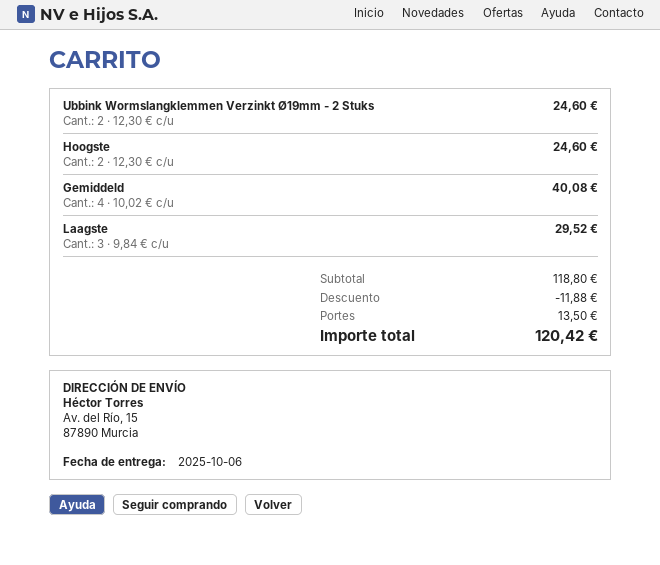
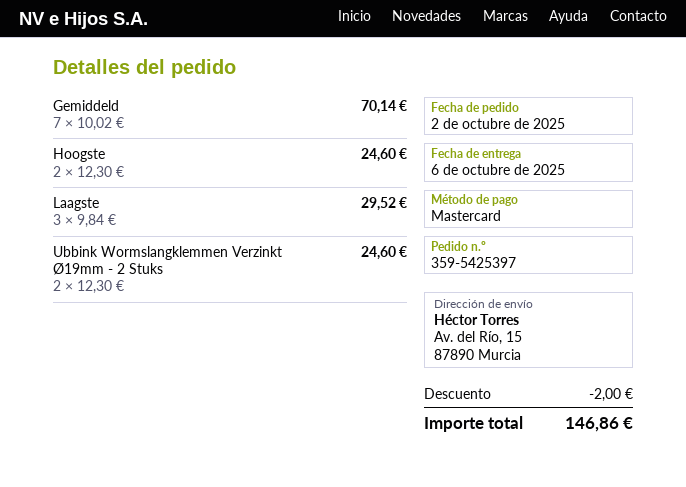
Gemiddeld: 4 x 10.02 = 40.08 -> 7 x 10.02 = 70.14
discount: 11.88 -> 2.00
shipping: 13.50 -> none
total: 120.42 -> 146.86

